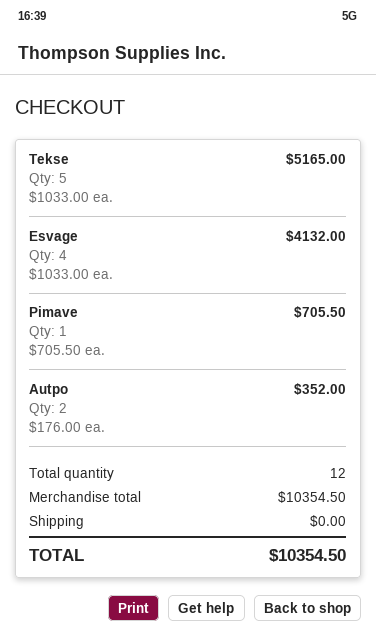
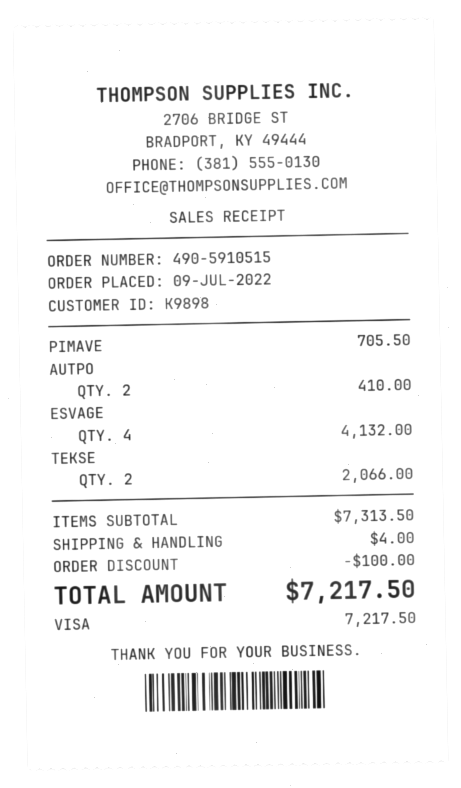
Tekse: 5 for 5165.00 -> 2 for 2066.00
Autpo: 2 for 352.00 -> 2 for 410.00
subtotal: 10354.50 -> 7313.50
discount: none -> 100.00
shipping: 0.00 -> 4.00
total: 10354.50 -> 7217.50

